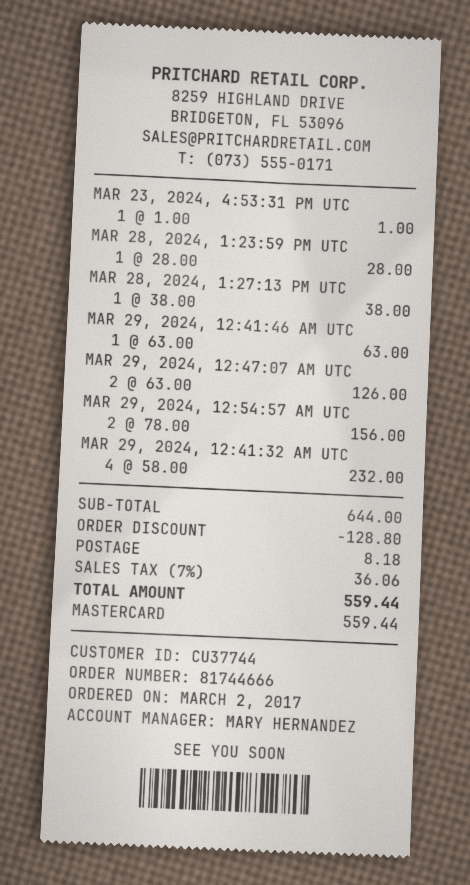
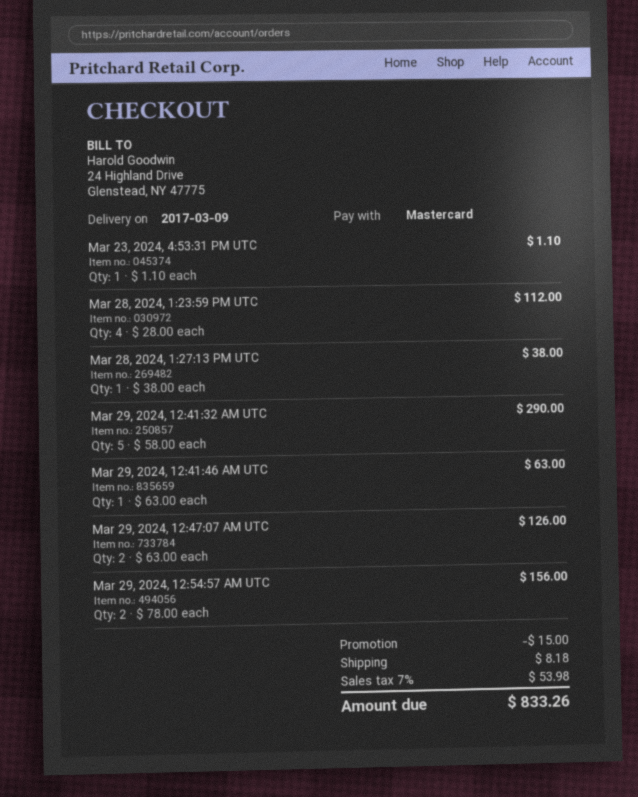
MAR 23, 2024, 4:53:31 PM UTC: 1 x 1.00 = 1.00 -> 1 x 1.10 = 1.10
MAR 28, 2024, 1:23:59 PM UTC: 1 x 28.00 = 28.00 -> 4 x 28.00 = 112.00
MAR 29, 2024, 12:41:32 AM UTC: 4 x 58.00 = 232.00 -> 5 x 58.00 = 290.00
discount: 128.80 -> 15.00
tax: 7% = 36.06 -> 7% = 53.98
total: 559.44 -> 833.26

